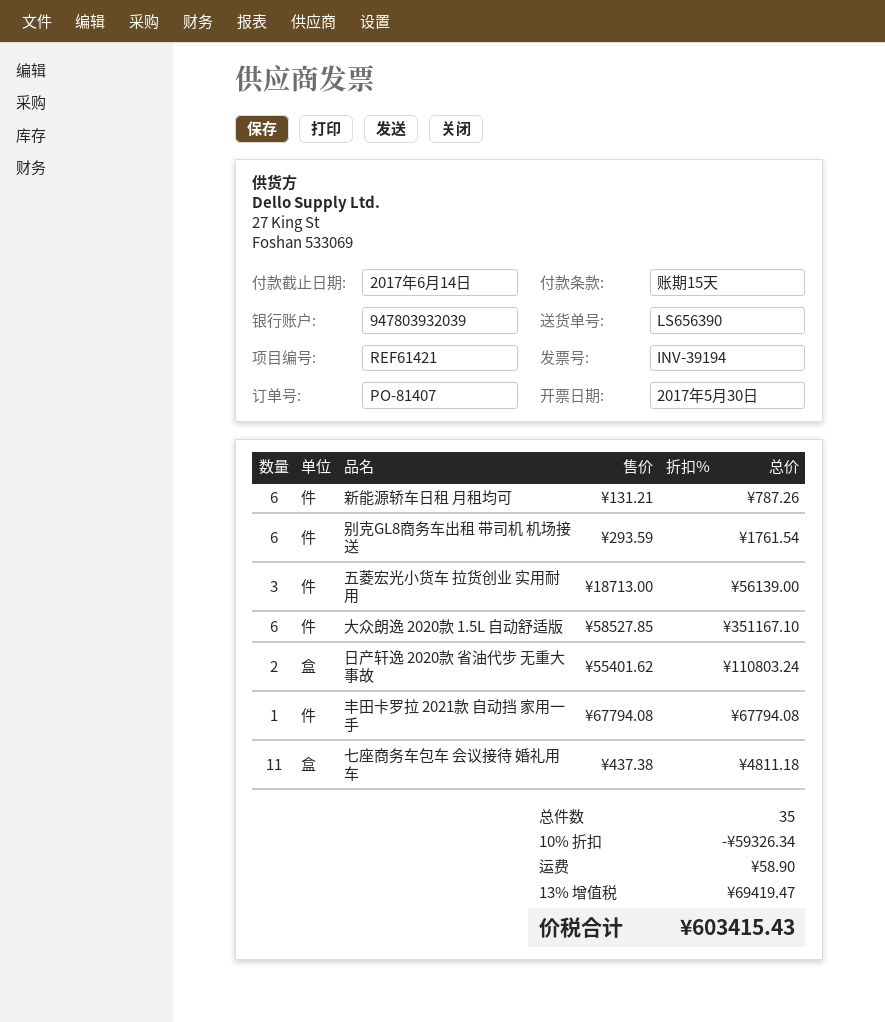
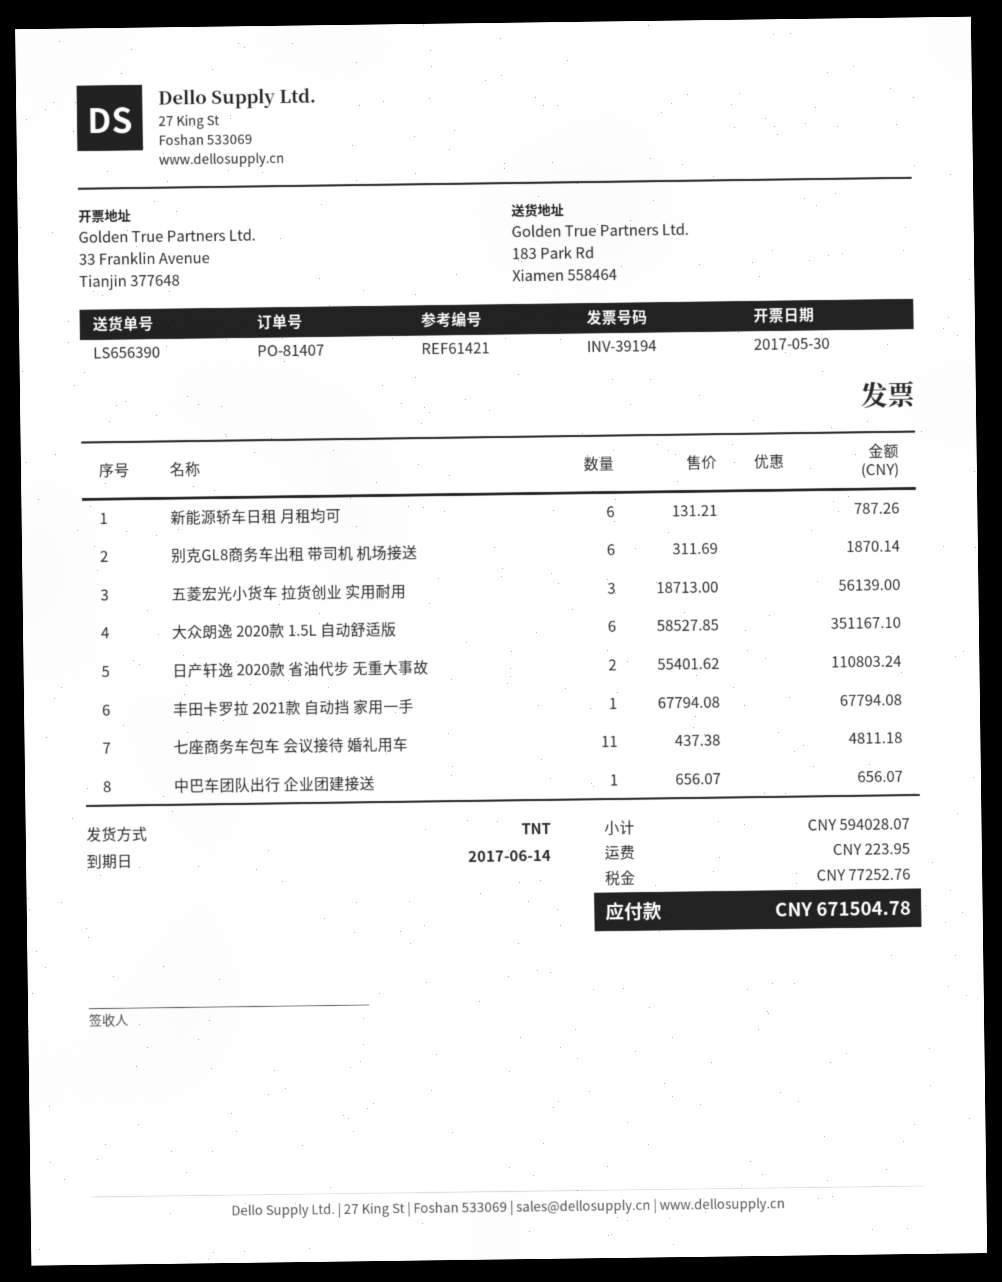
别克GL8商务车出租 带司机 机场接送: 6 x 293.59 = 1761.54 -> 6 x 311.69 = 1870.14
中巴车团队出行 企业团建接送: none -> 1 x 656.07 = 656.07
discount: 10% = 59326.34 -> none
shipping: 58.90 -> 223.95
tax: 69419.47 -> 77252.76
total: 603415.43 -> 671504.78

